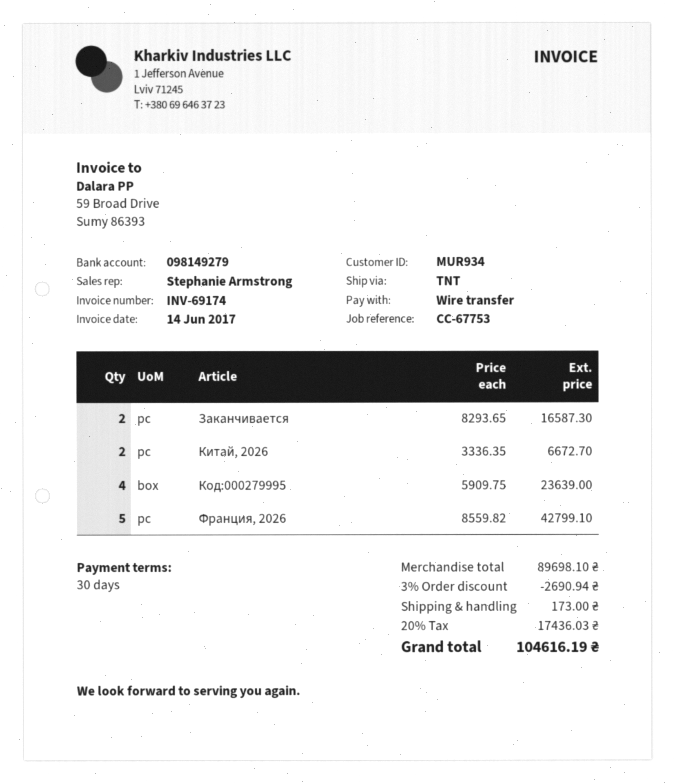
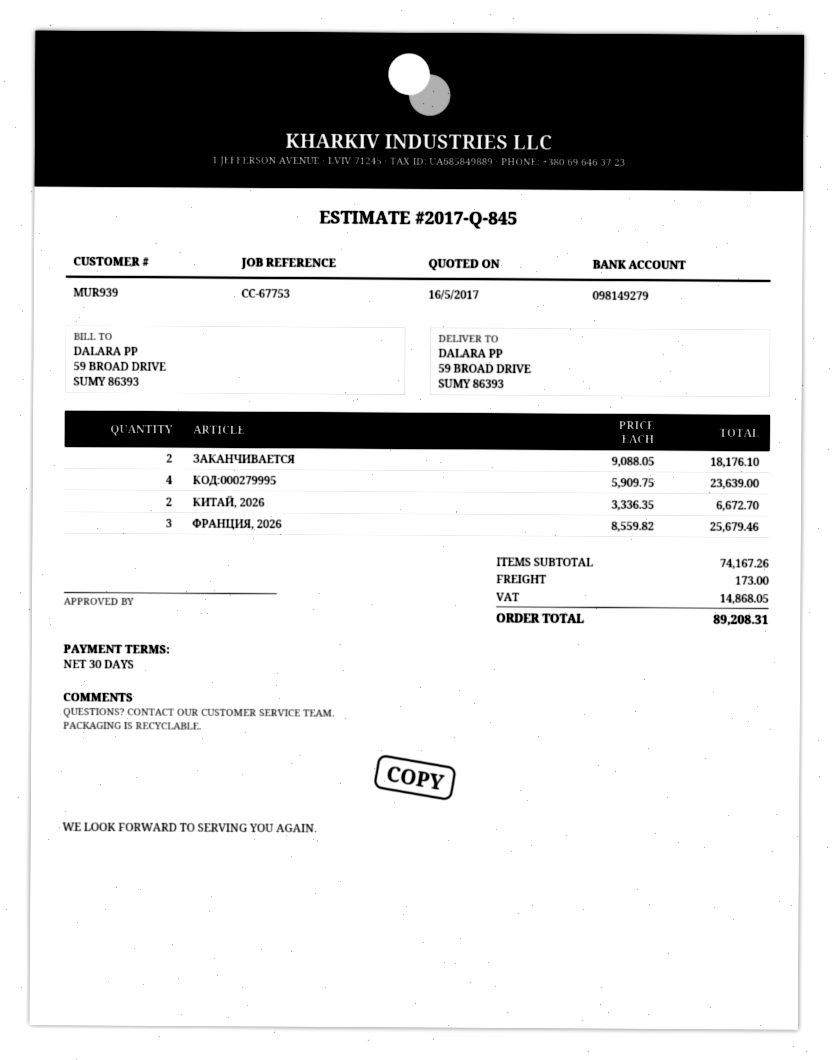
customer number: MUR934 -> MUR939
Заканчивается: 2 x 8293.65 = 16587.30 -> 2 x 9088.05 = 18176.10
Франция, 2026: 5 x 8559.82 = 42799.10 -> 3 x 8559.82 = 25679.46
subtotal: 89698.10 -> 74167.26
discount: 3% = 2690.94 -> none
tax: 17436.03 -> 14868.05
total: 104616.19 -> 89208.31

